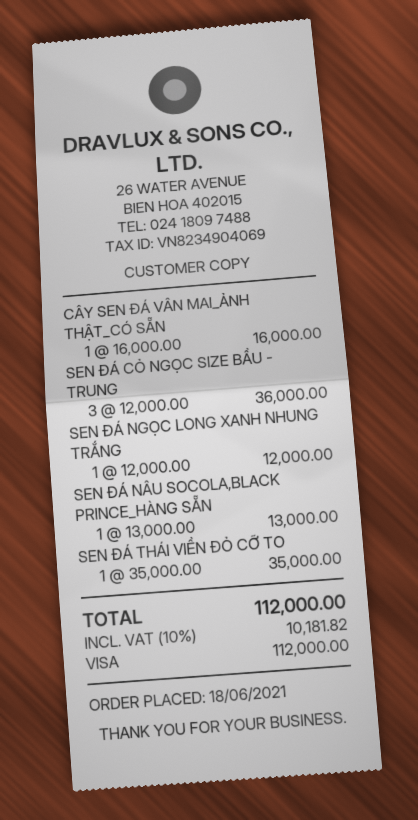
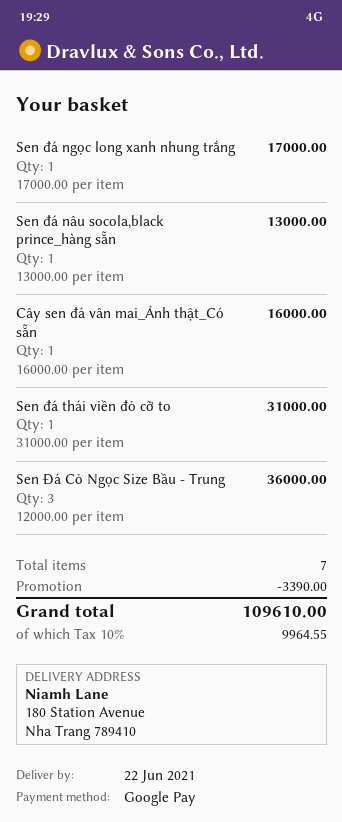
payment method: Visa -> Google Pay
SEN ĐÁ NGỌC LONG XANH NHUNG TRẮNG: 1 x 12000.00 = 12000.00 -> 1 x 17000.00 = 17000.00
SEN ĐÁ THÁI VIỀN ĐỎ CỠ TO: 1 x 35000.00 = 35000.00 -> 1 x 31000.00 = 31000.00
discount: none -> 3390.00
tax: 10% = 10181.82 -> 10% = 9964.55
total: 112000.00 -> 109610.00

